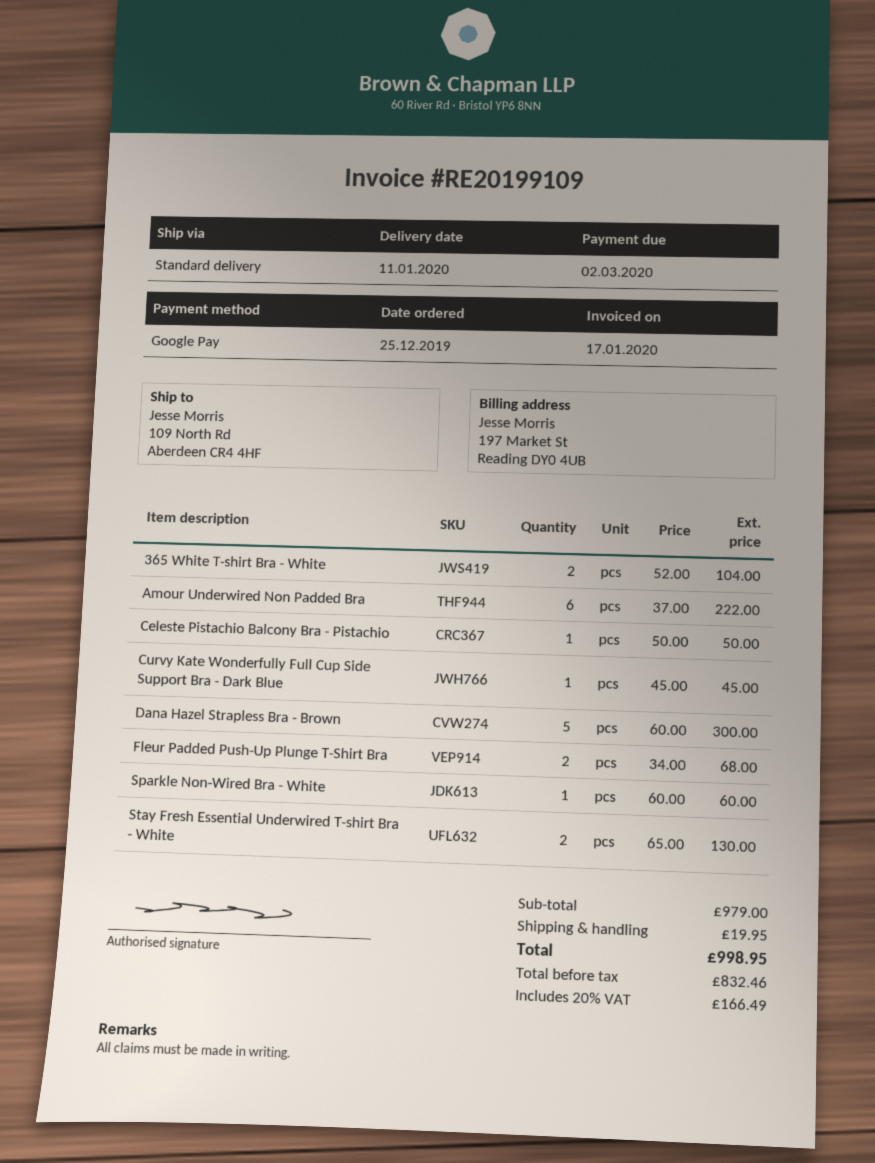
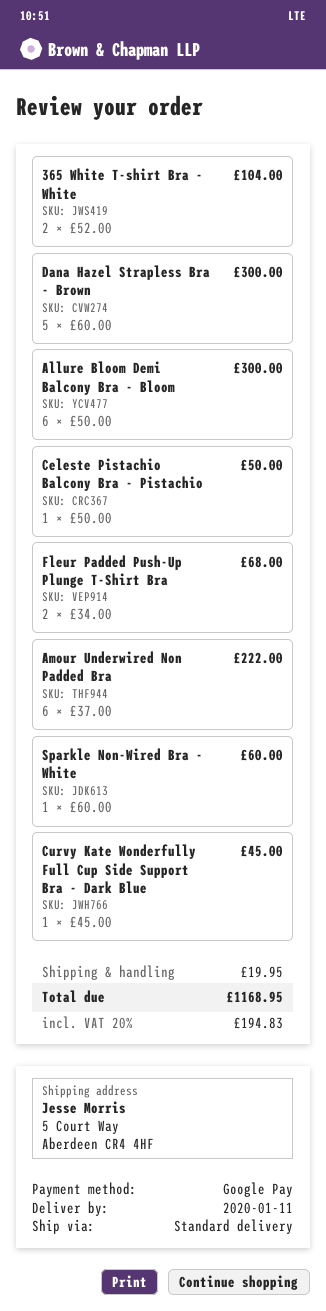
ship to: 109 North Rd, Aberdeen CR4 4HF -> 5 Court Way, Aberdeen CR4 4HF
Stay Fresh Essential Underwired T-shirt Bra - White: 2 x 65.00 = 130.00 -> none
Allure Bloom Demi Balcony Bra - Bloom: none -> 6 x 50.00 = 300.00
tax: 20% = 166.49 -> 20% = 194.83
total: 998.95 -> 1168.95

